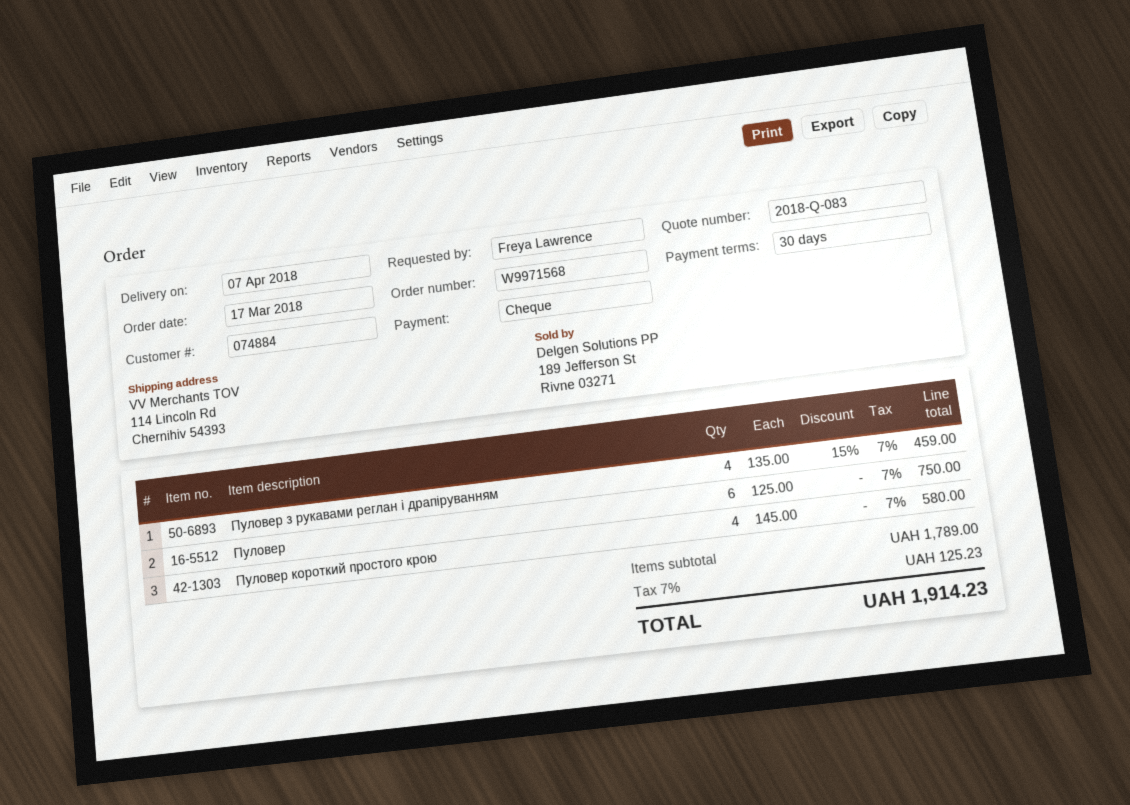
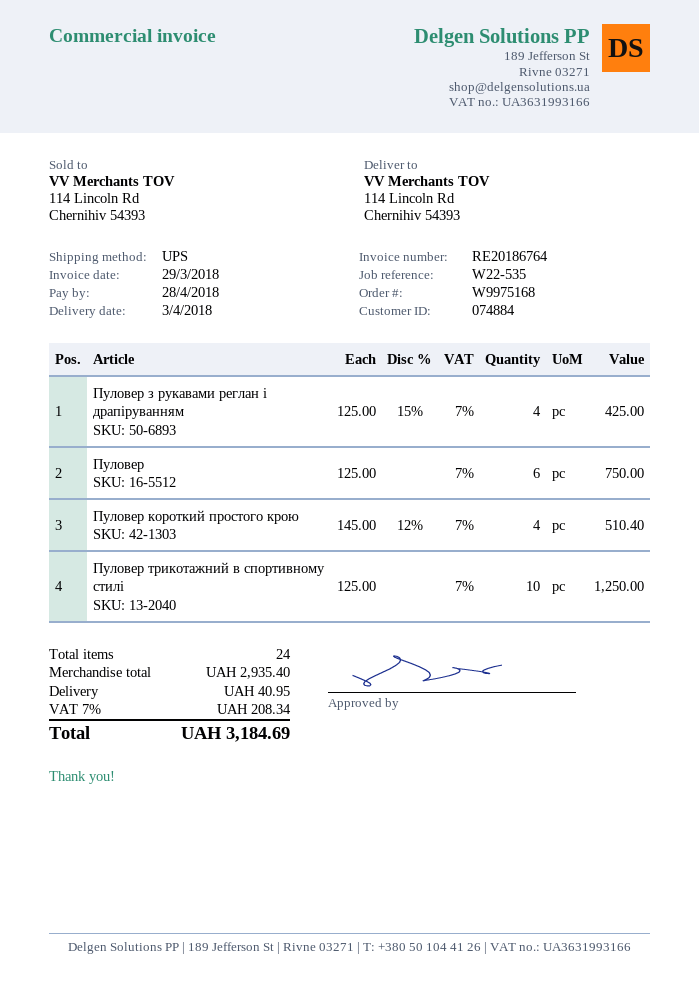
order number: W9971568 -> W9975168
delivery date: 2018-04-07 -> 2018-04-03
Пуловер з рукавами реглан і драпіруванням: 4 x 135.00 - 15% = 459.00 -> 4 x 125.00 - 15% = 425.00
Пуловер короткий простого крою: 4 x 145.00 = 580.00 -> 4 x 145.00 - 12% = 510.40
Пуловер трикотажний в спортивному стилі: none -> 10 x 125.00 = 1250.00
subtotal: 1789.00 -> 2935.40
shipping: none -> 40.95
tax: 7% = 125.23 -> 7% = 208.34
total: 1914.23 -> 3184.69

